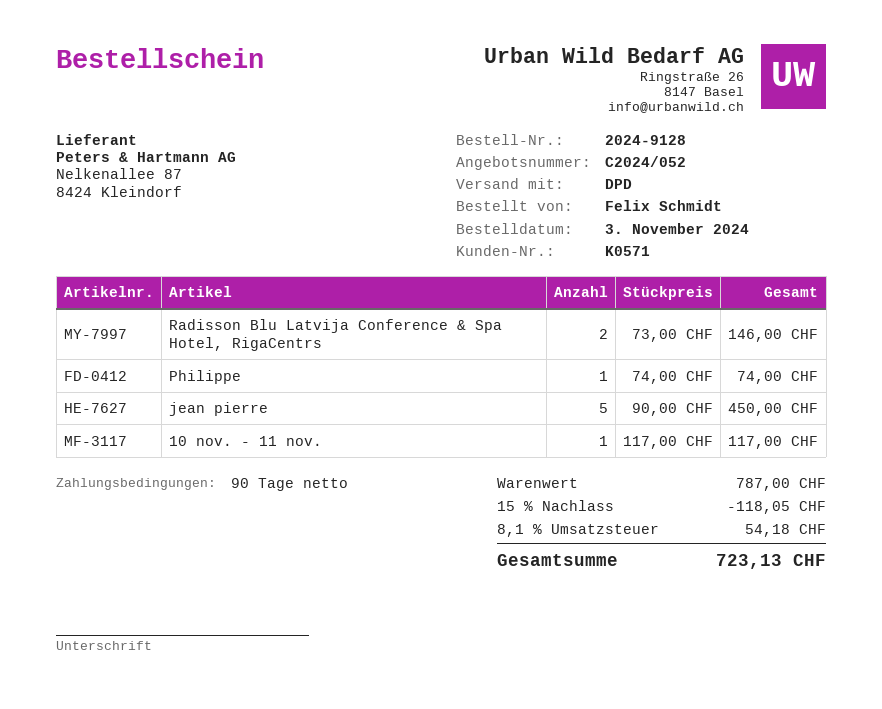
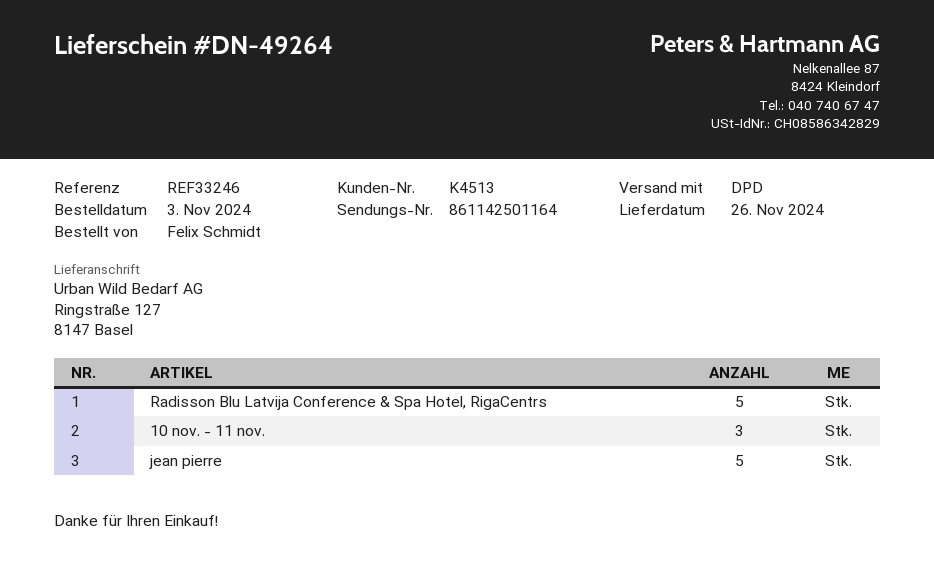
customer number: K0571 -> K4513
Radisson Blu Latvija Conference & Spa Hotel, RigaCentrs: 2 -> 5
Philippe: 1 -> none
10 nov. - 11 nov.: 1 -> 3

